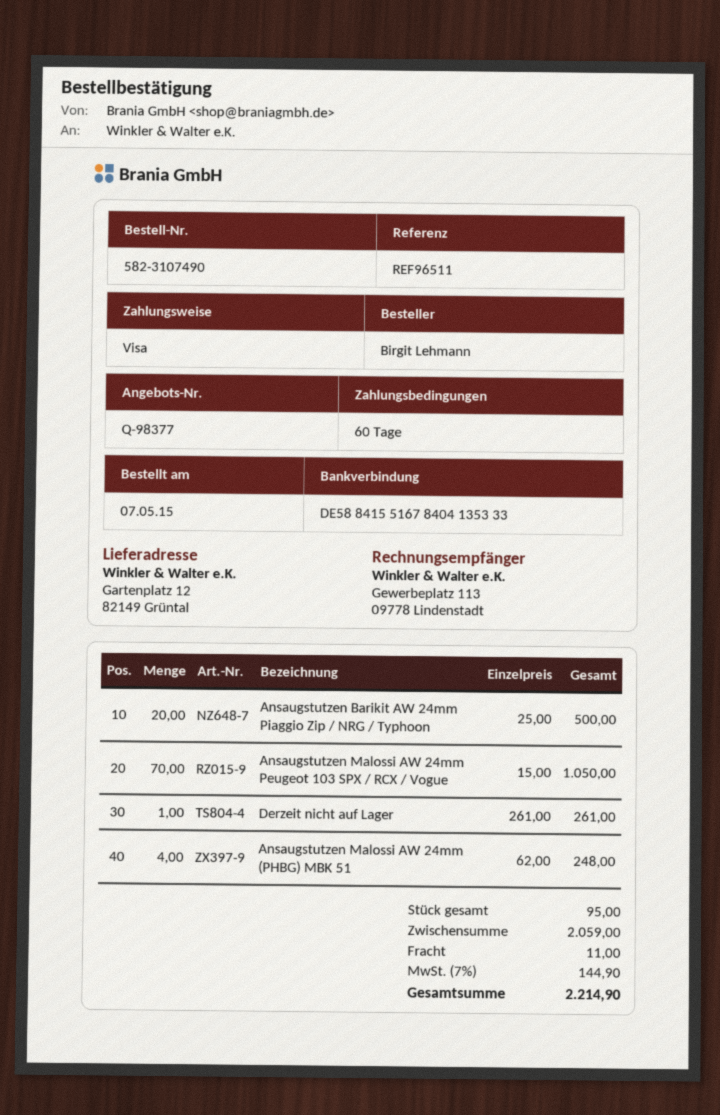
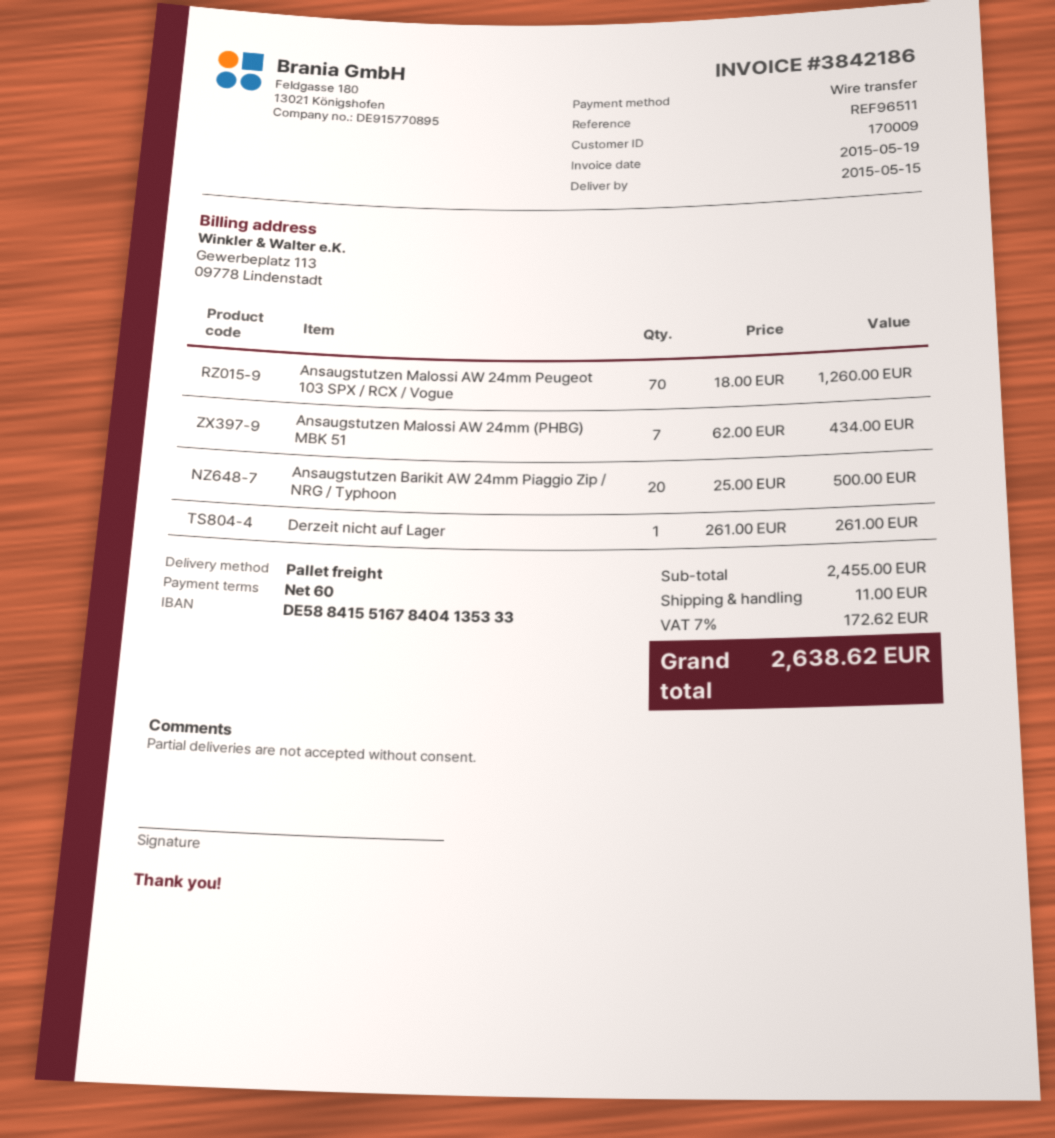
payment method: Visa -> bank transfer
Ansaugstutzen Malossi AW 24mm Peugeot 103 SPX / RCX / Vogue: 70 x 15.00 = 1050.00 -> 70 x 18.00 = 1260.00
Ansaugstutzen Malossi AW 24mm (PHBG) MBK 51: 4 x 62.00 = 248.00 -> 7 x 62.00 = 434.00
subtotal: 2059.00 -> 2455.00
tax: 7% = 144.90 -> 7% = 172.62
total: 2214.90 -> 2638.62

